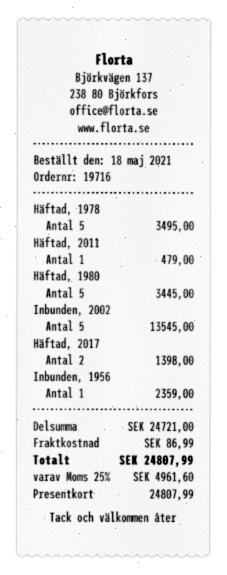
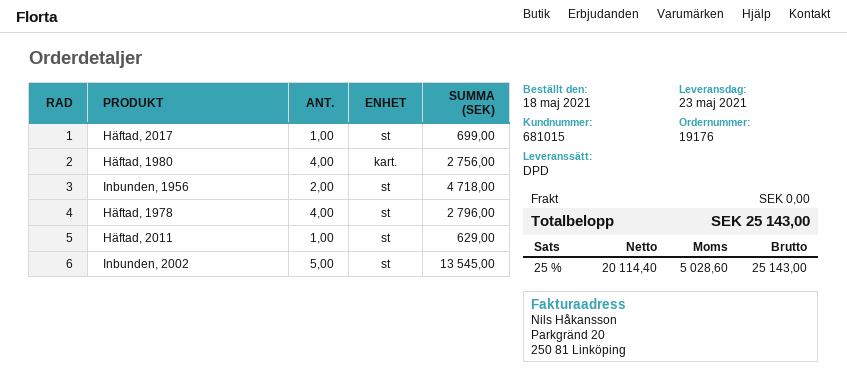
order number: 19716 -> 19176
Häftad, 1978: 5 for 3495.00 -> 4 for 2796.00
Häftad, 2011: 1 for 479.00 -> 1 for 629.00
Häftad, 1980: 5 for 3445.00 -> 4 for 2756.00
Häftad, 2017: 2 for 1398.00 -> 1 for 699.00
Inbunden, 1956: 1 for 2359.00 -> 2 for 4718.00
shipping: 86.99 -> 0.00
tax: 25% = 4961.60 -> 25% = 5028.60
total: 24807.99 -> 25143.00

